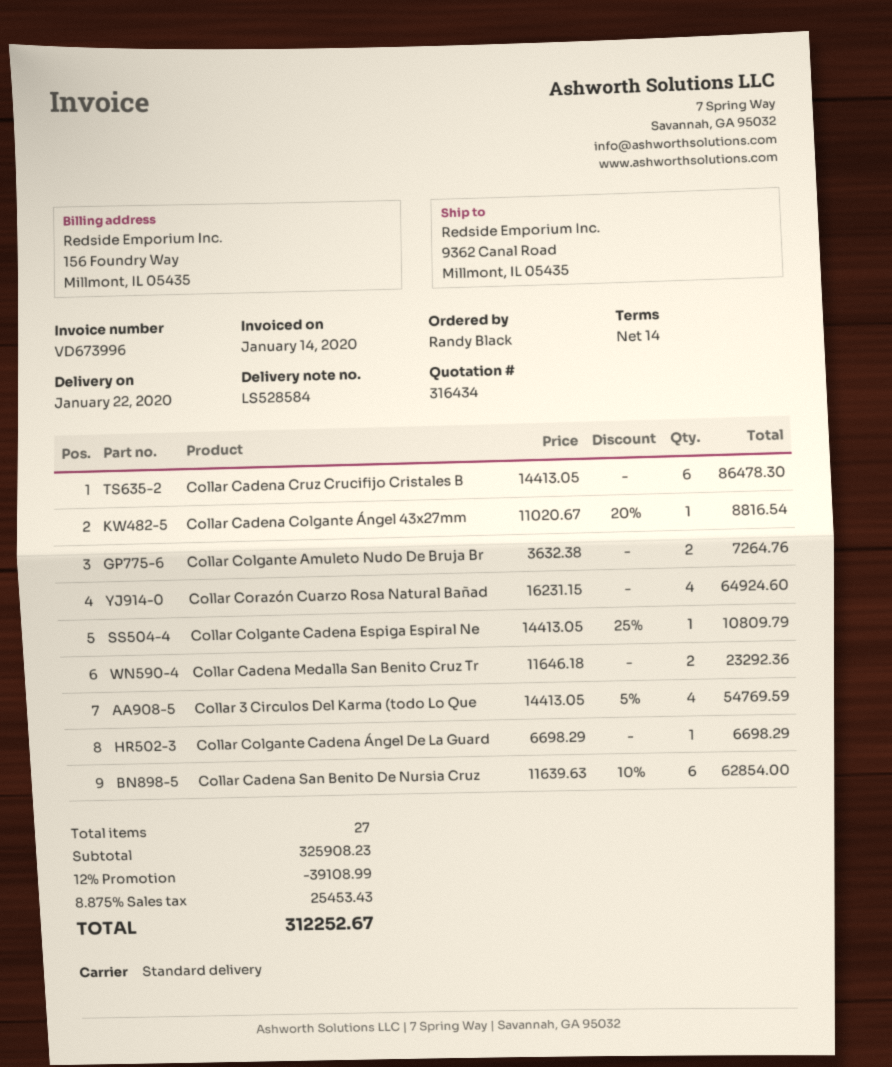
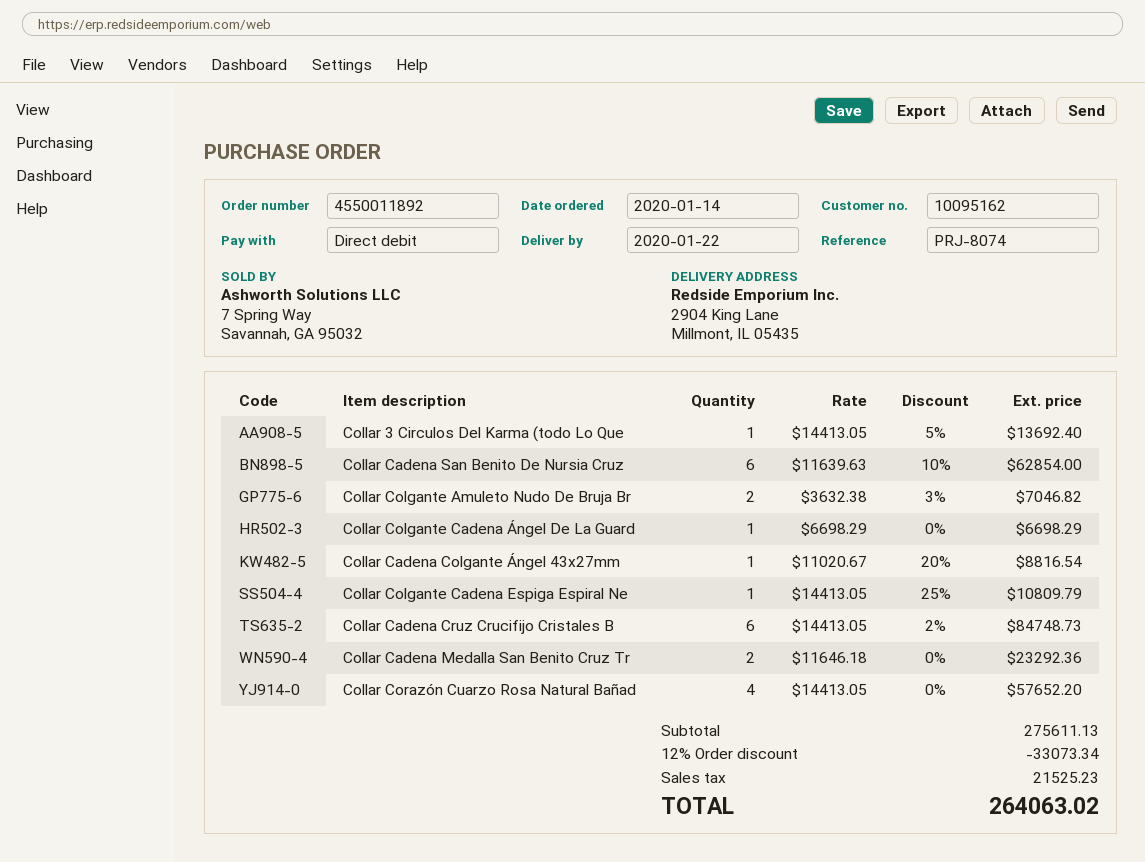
ship to: 9362 Canal Road, Millmont, IL 05435 -> 2904 King Lane, Millmont, IL 05435
Collar Cadena Cruz Crucifijo Cristales B: 6 x 14413.05 = 86478.30 -> 6 x 14413.05 - 2% = 84748.73
Collar Colgante Amuleto Nudo De Bruja Br: 2 x 3632.38 = 7264.76 -> 2 x 3632.38 - 3% = 7046.82
Collar Corazón Cuarzo Rosa Natural Bañad: 4 x 16231.15 = 64924.60 -> 4 x 14413.05 = 57652.20
Collar 3 Circulos Del Karma (todo Lo Que: 4 x 14413.05 - 5% = 54769.59 -> 1 x 14413.05 - 5% = 13692.40
subtotal: 325908.23 -> 275611.13
discount: 12% = 39108.99 -> 12% = 33073.34
tax: 25453.43 -> 21525.23
total: 312252.67 -> 264063.02

